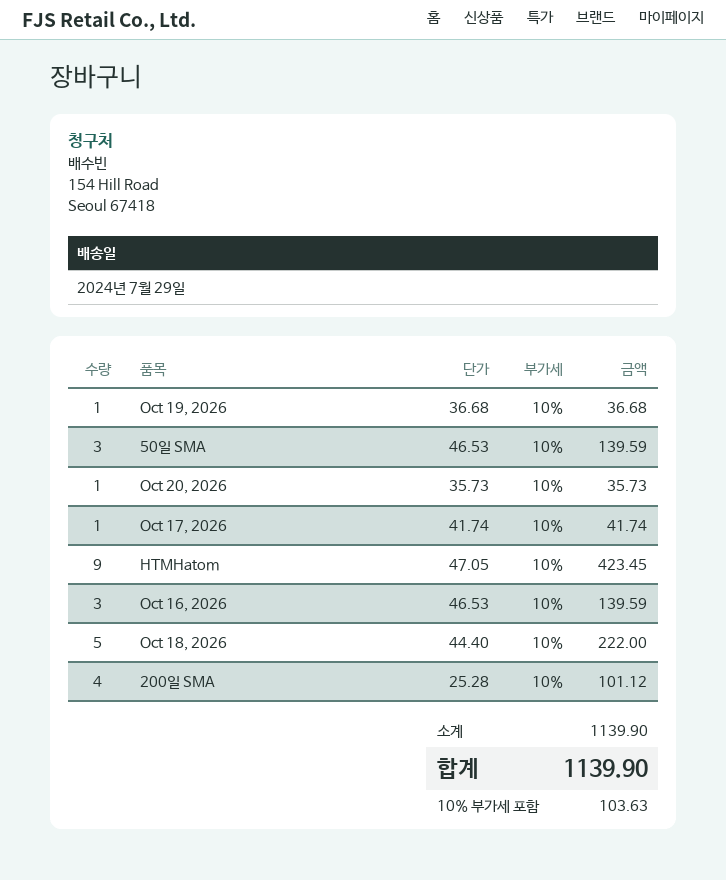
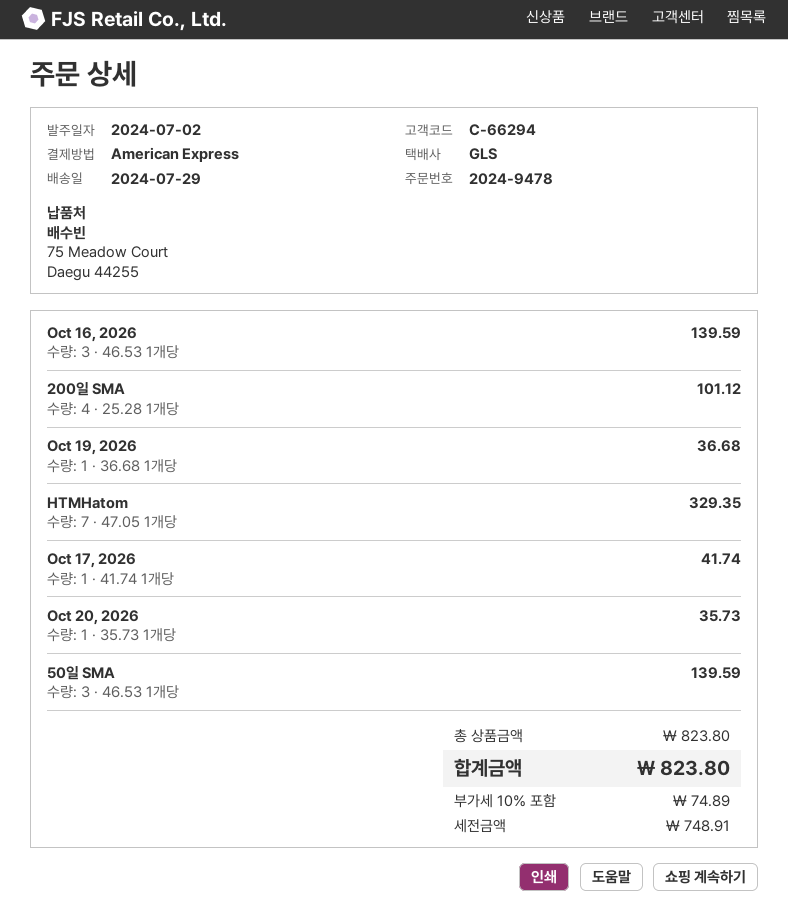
HTMHatom: 9 x 47.05 = 423.45 -> 7 x 47.05 = 329.35
Oct 18, 2026: 5 x 44.40 = 222.00 -> none
subtotal: 1139.90 -> 823.80
tax: 10% = 103.63 -> 10% = 74.89
total: 1139.90 -> 823.80

